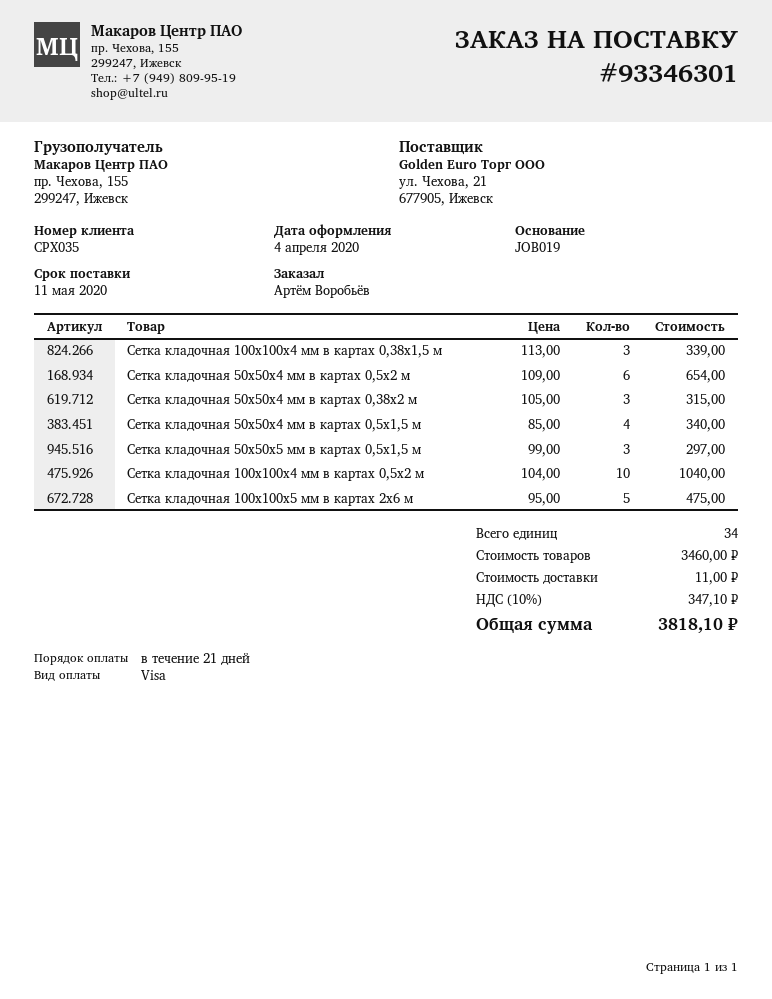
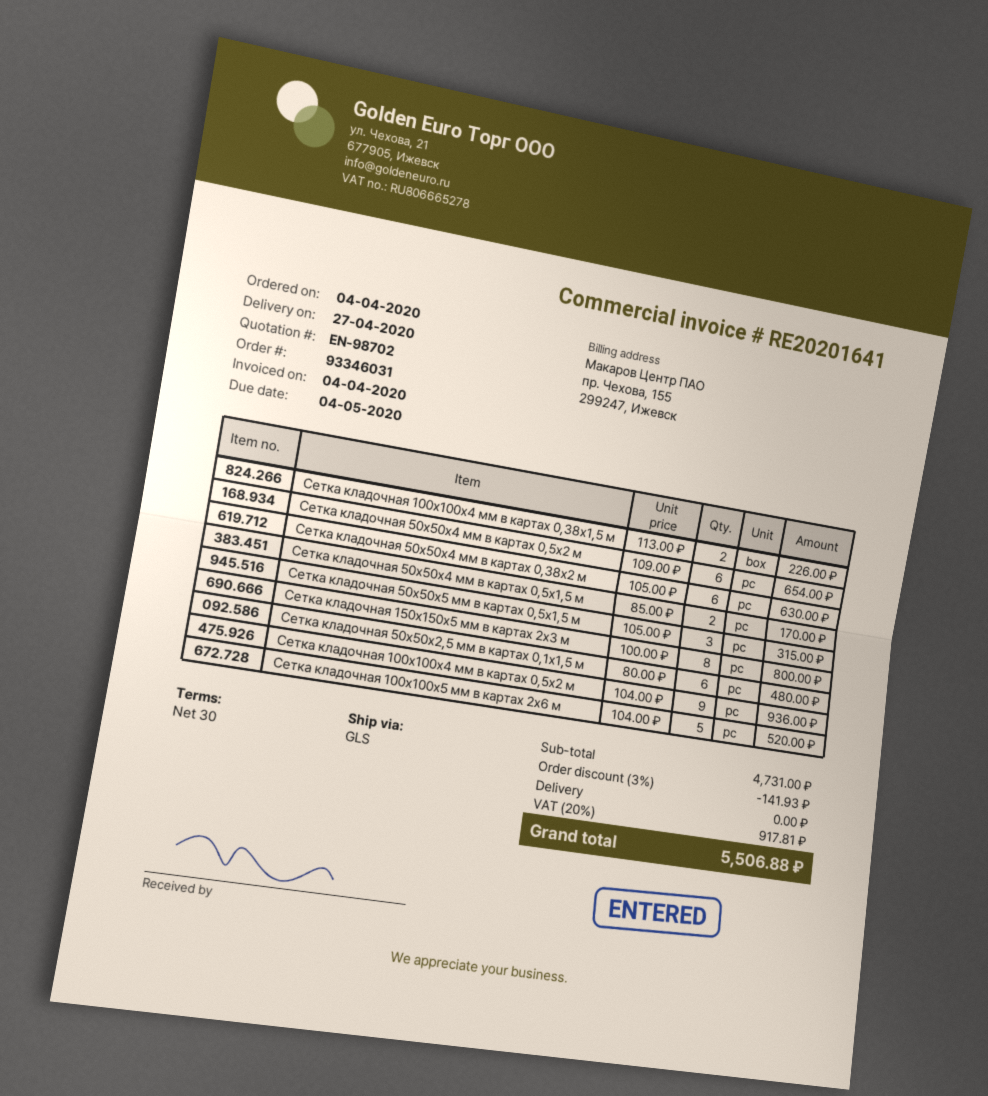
order number: 93346301 -> 93346031
delivery date: 2020-05-11 -> 2020-04-27
payment terms: 21 days -> 30 days
Сетка кладочная 100х100х4 мм в картах 0,38х1,5 м: 3 x 113.00 = 339.00 -> 2 x 113.00 = 226.00
Сетка кладочная 50х50х4 мм в картах 0,38х2 м: 3 x 105.00 = 315.00 -> 6 x 105.00 = 630.00
Сетка кладочная 50х50х4 мм в картах 0,5х1,5 м: 4 x 85.00 = 340.00 -> 2 x 85.00 = 170.00
Сетка кладочная 50х50х5 мм в картах 0,5х1,5 м: 3 x 99.00 = 297.00 -> 3 x 105.00 = 315.00
Сетка кладочная 100х100х4 мм в картах 0,5х2 м: 10 x 104.00 = 1040.00 -> 9 x 104.00 = 936.00
Сетка кладочная 100х100х5 мм в картах 2х6 м: 5 x 95.00 = 475.00 -> 5 x 104.00 = 520.00
Сетка кладочная 150х150х5 мм в картах 2х3 м: none -> 8 x 100.00 = 800.00
Сетка кладочная 50х50х2,5 мм в картах 0,1х1,5 м: none -> 6 x 80.00 = 480.00
subtotal: 3460.00 -> 4731.00
discount: none -> 3% = 141.93
shipping: 11.00 -> 0.00
tax: 10% = 347.10 -> 20% = 917.81
total: 3818.10 -> 5506.88

